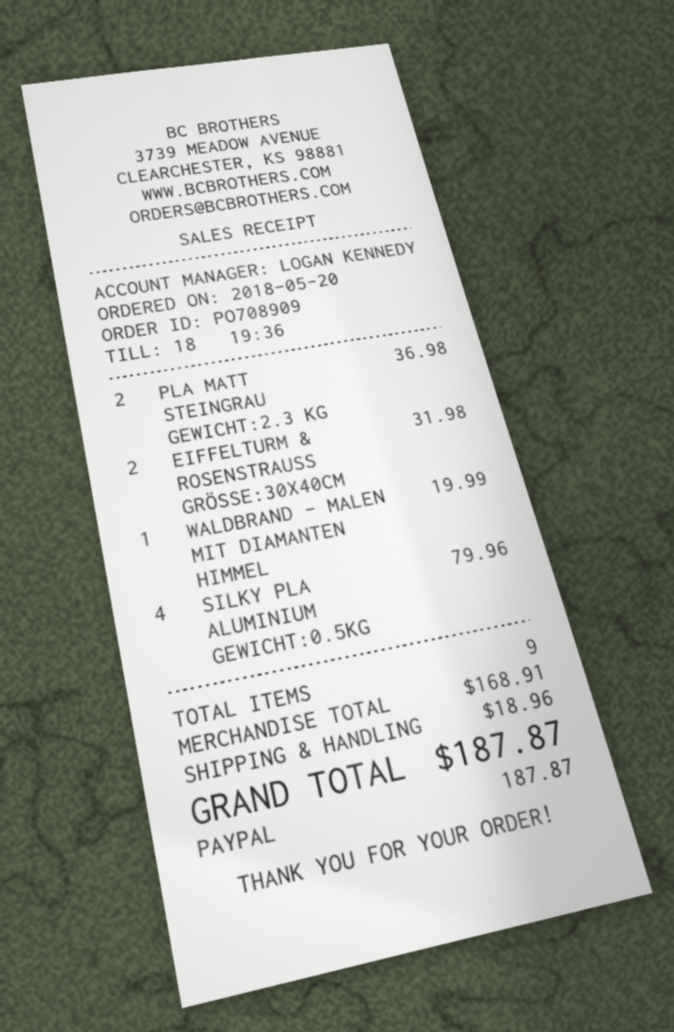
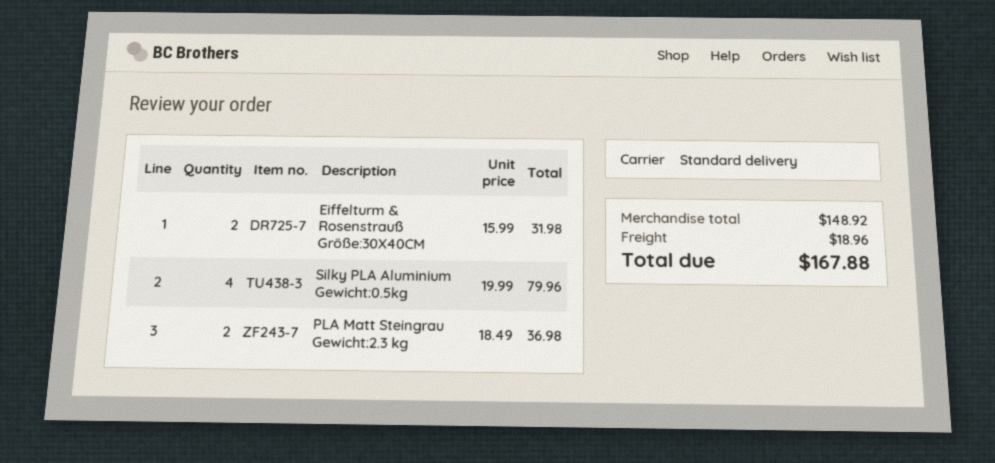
WALDBRAND - MALEN MIT DIAMANTEN HIMMEL: 1 for 19.99 -> none
subtotal: 168.91 -> 148.92
total: 187.87 -> 167.88

